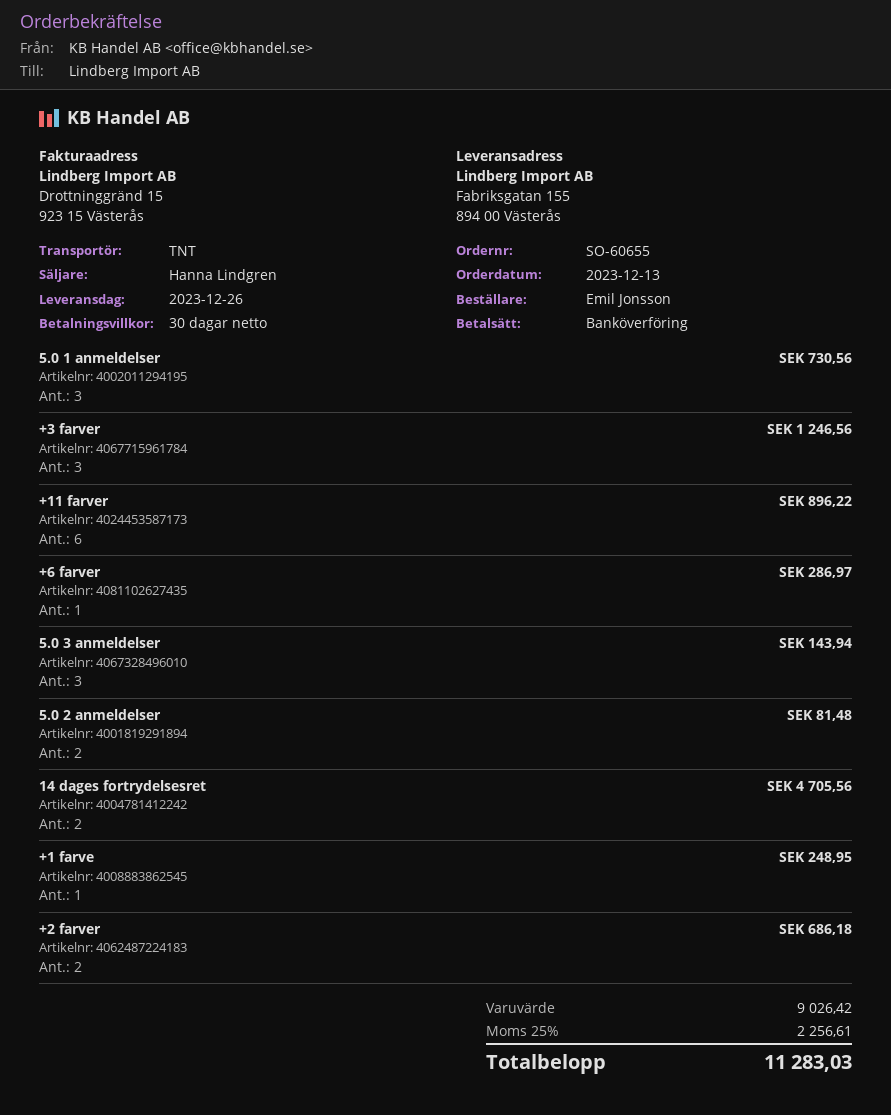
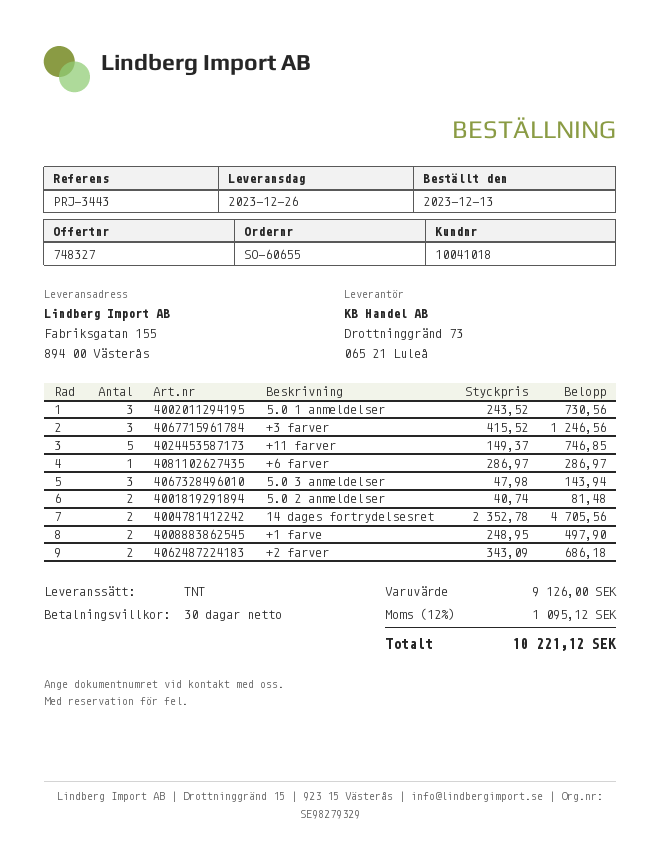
+11 farver: 6 for 896.22 -> 5 for 746.85
+1 farve: 1 for 248.95 -> 2 for 497.90
subtotal: 9026.42 -> 9126.00
tax: 25% = 2256.61 -> 12% = 1095.12
total: 11283.03 -> 10221.12

